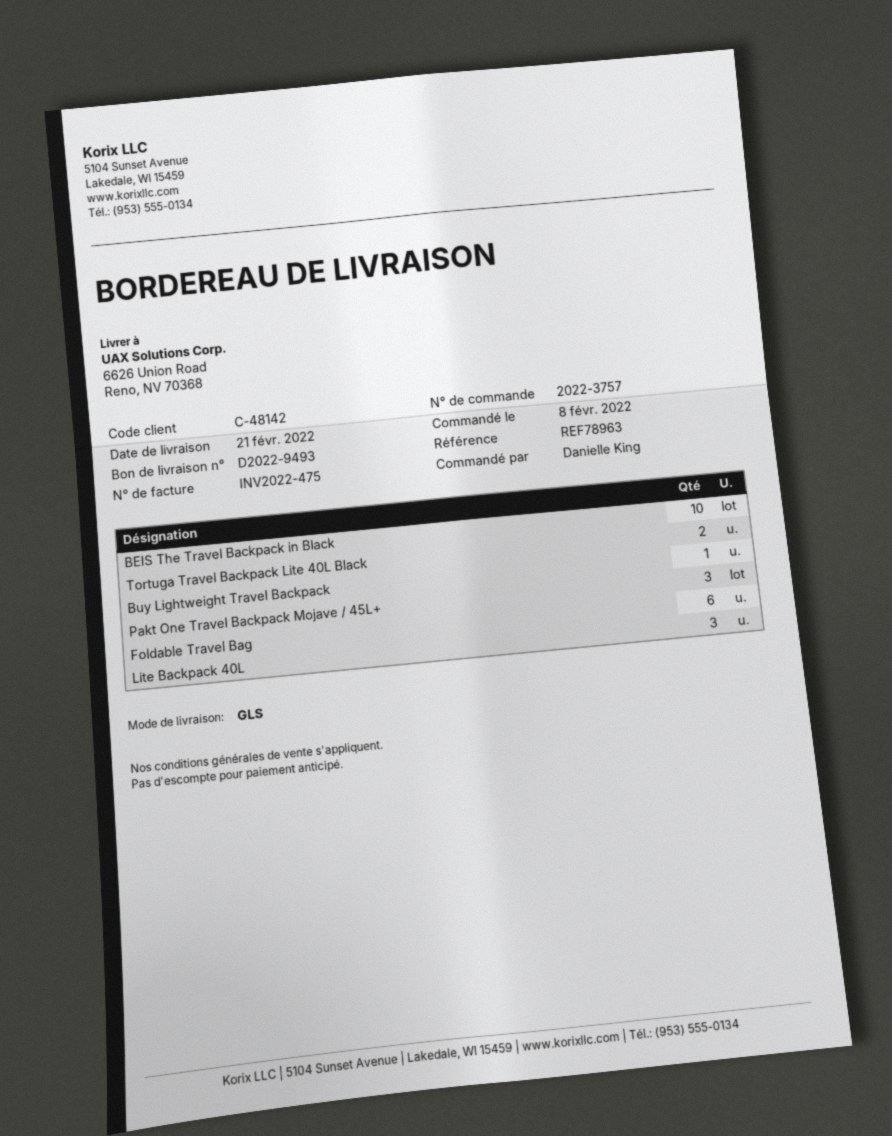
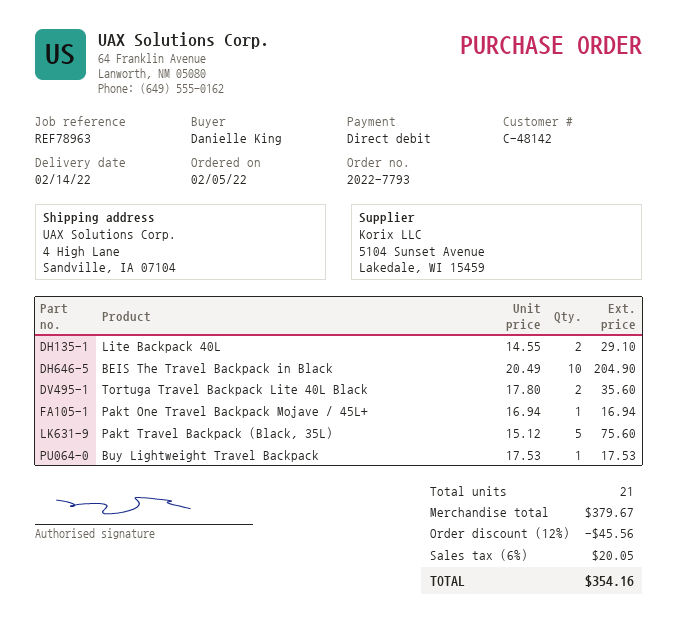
order number: 2022-3757 -> 2022-7793
order date: 2022-02-08 -> 2022-02-05
delivery date: 2022-02-21 -> 2022-02-14
ship to: 6626 Union Road, Reno, NV 70368 -> 4 High Lane, Sandville, IA 07104
Pakt One Travel Backpack Mojave / 45L+: 3 -> 1
Foldable Travel Bag: 6 -> none
Lite Backpack 40L: 3 -> 2
Pakt Travel Backpack (Black, 35L): none -> 5

